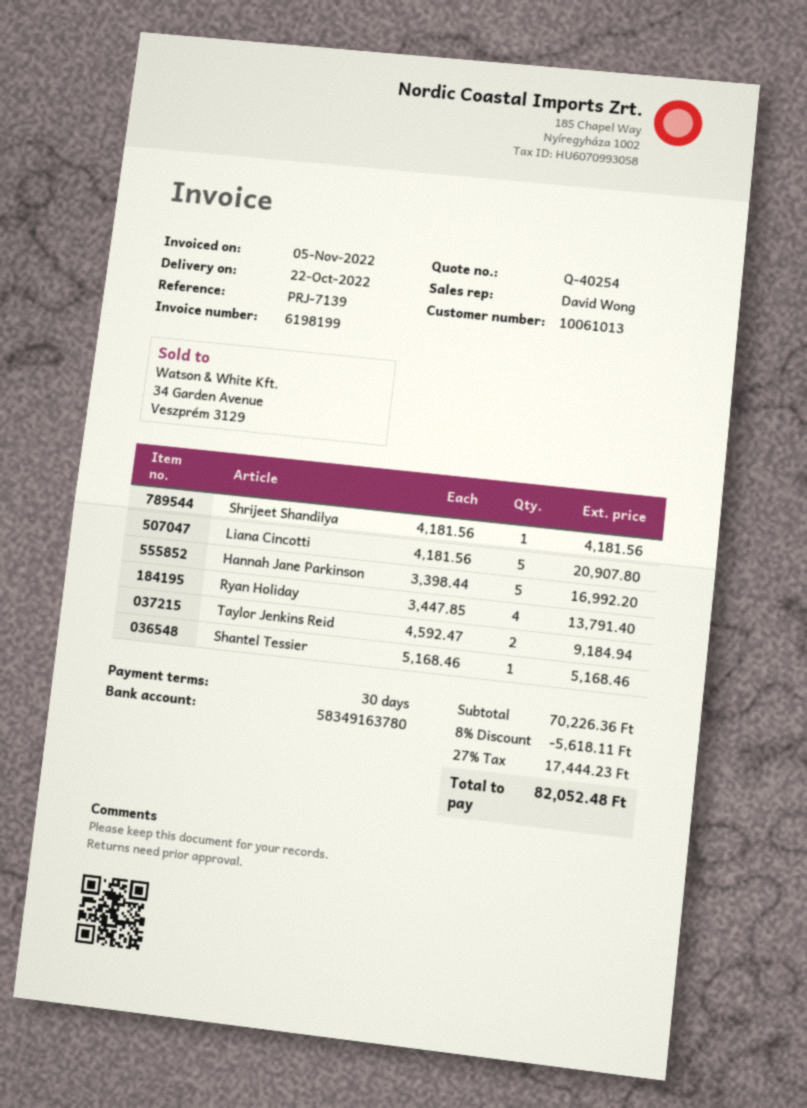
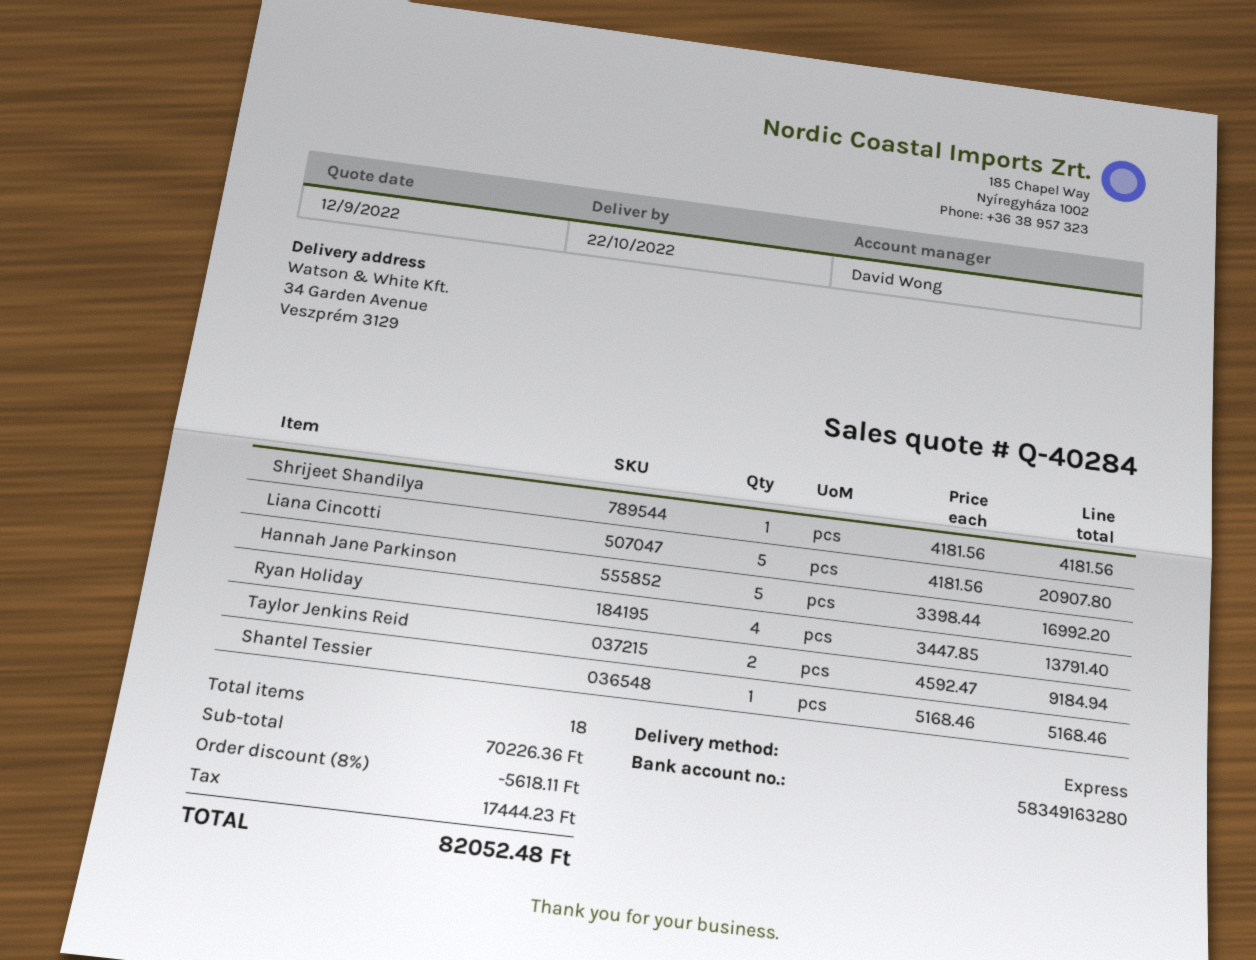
quote number: Q-40254 -> Q-40284
bank account: 58349163780 -> 58349163280

